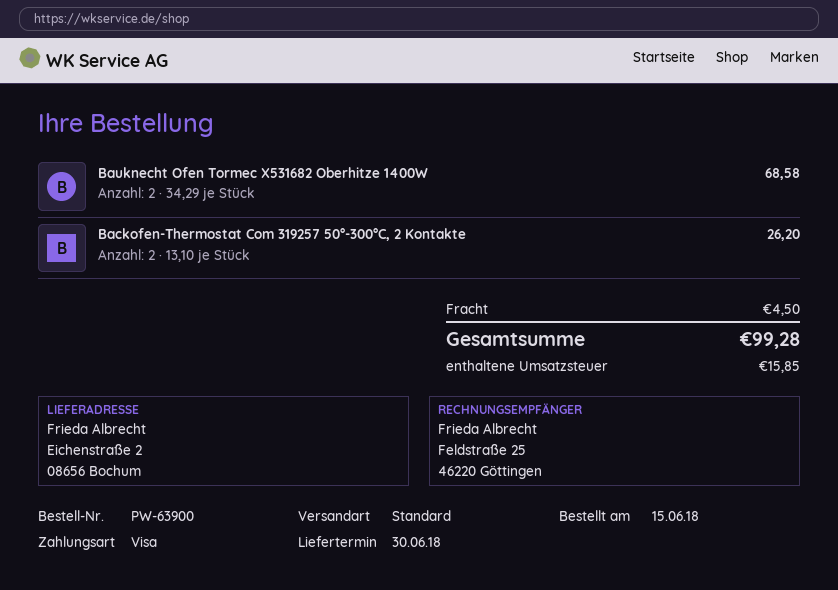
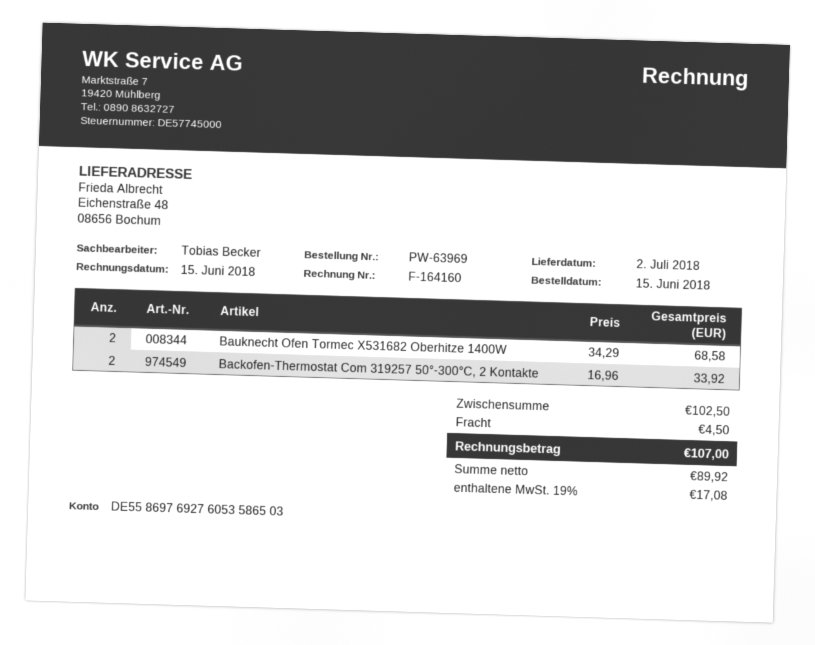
order number: PW-63900 -> PW-63969
delivery date: 2018-06-30 -> 2018-07-02
ship to: Eichenstraße 2, 08656 Bochum -> Eichenstraße 48, 08656 Bochum
Backofen-Thermostat Com 319257 50°-300°C, 2 Kontakte: 2 x 13.10 = 26.20 -> 2 x 16.96 = 33.92
tax: 15.85 -> 17.08
total: 99.28 -> 107.00

